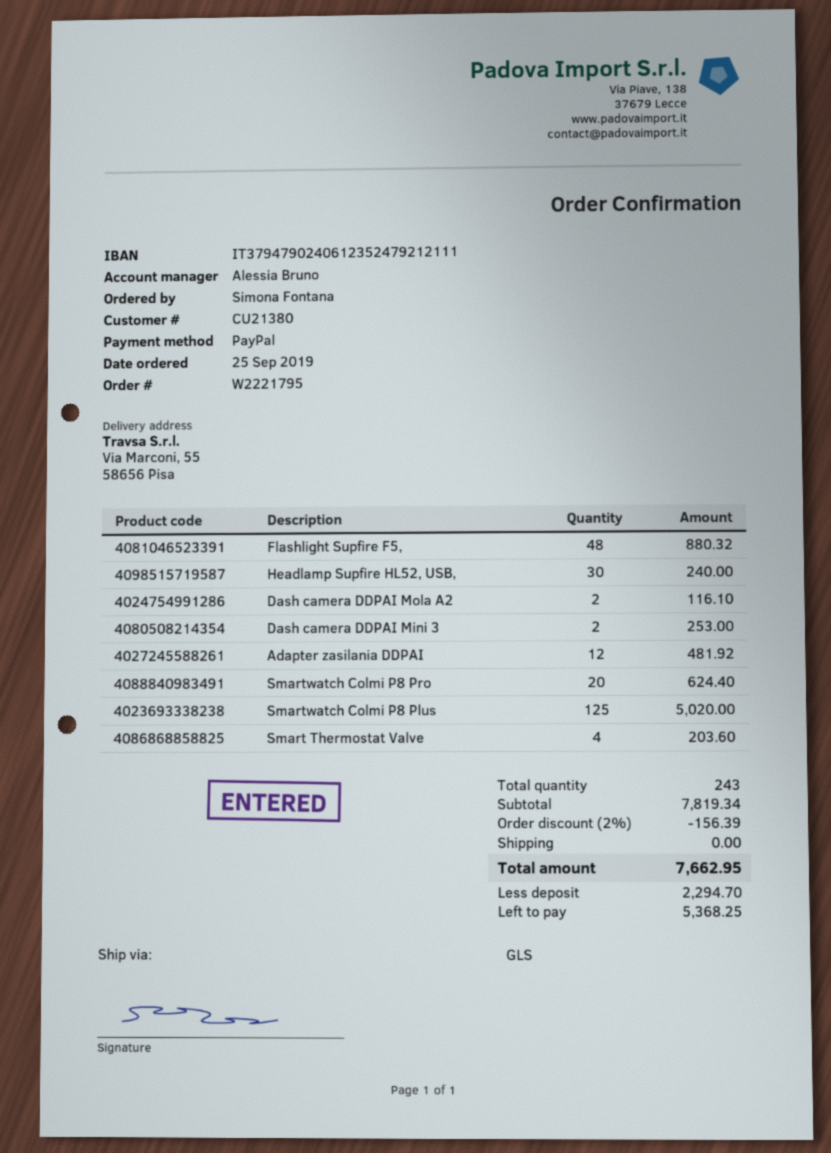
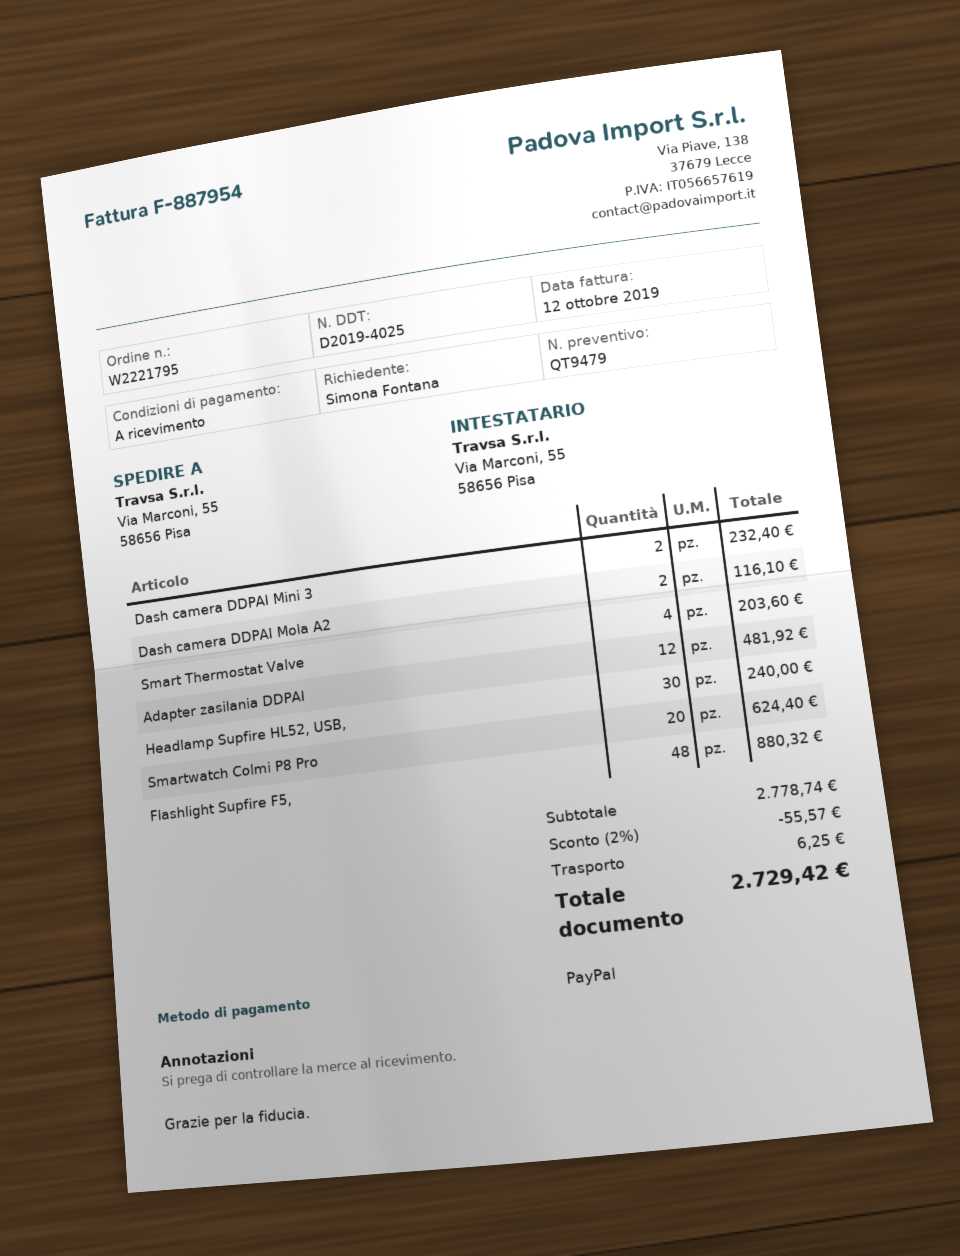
Dash camera DDPAI Mini 3: 2 for 253.00 -> 2 for 232.40
Smartwatch Colmi P8 Plus: 125 for 5020.00 -> none
subtotal: 7819.34 -> 2778.74
discount: 2% = 156.39 -> 2% = 55.57
shipping: 0.00 -> 6.25
total: 7662.95 -> 2729.42

